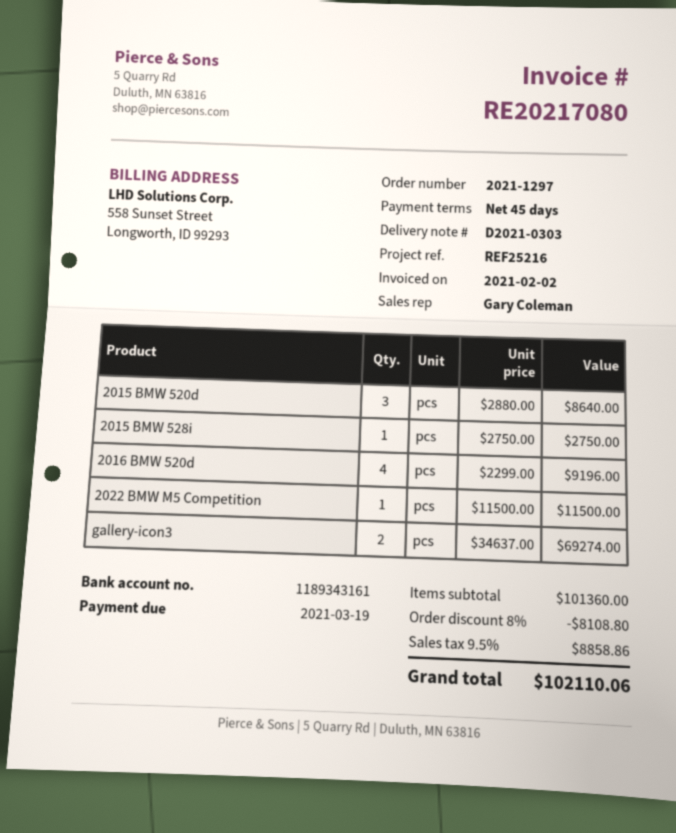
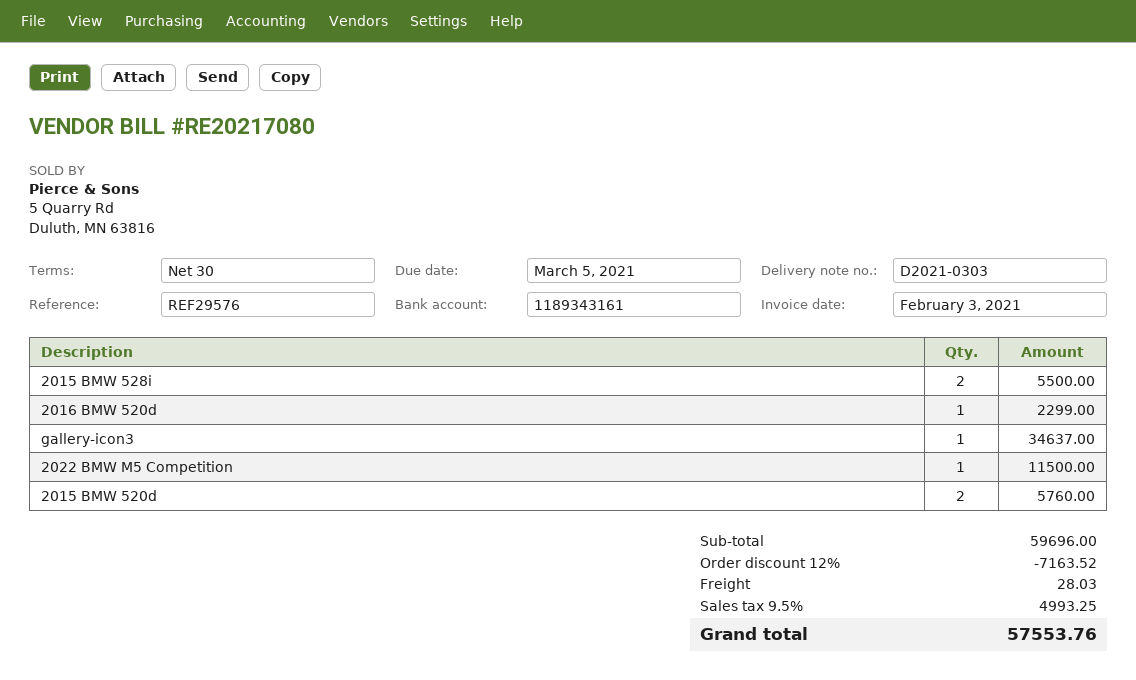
invoice date: 2021-02-02 -> 2021-02-03
payment terms: 45 days -> 30 days
due date: 2021-03-19 -> 2021-03-05
reference: REF25216 -> REF29576
2015 BMW 520d: 3 for 8640.00 -> 2 for 5760.00
2015 BMW 528i: 1 for 2750.00 -> 2 for 5500.00
2016 BMW 520d: 4 for 9196.00 -> 1 for 2299.00
gallery-icon3: 2 for 69274.00 -> 1 for 34637.00
subtotal: 101360.00 -> 59696.00
discount: 8% = 8108.80 -> 12% = 7163.52
shipping: none -> 28.03
tax: 9.5% = 8858.86 -> 9.5% = 4993.25
total: 102110.06 -> 57553.76

